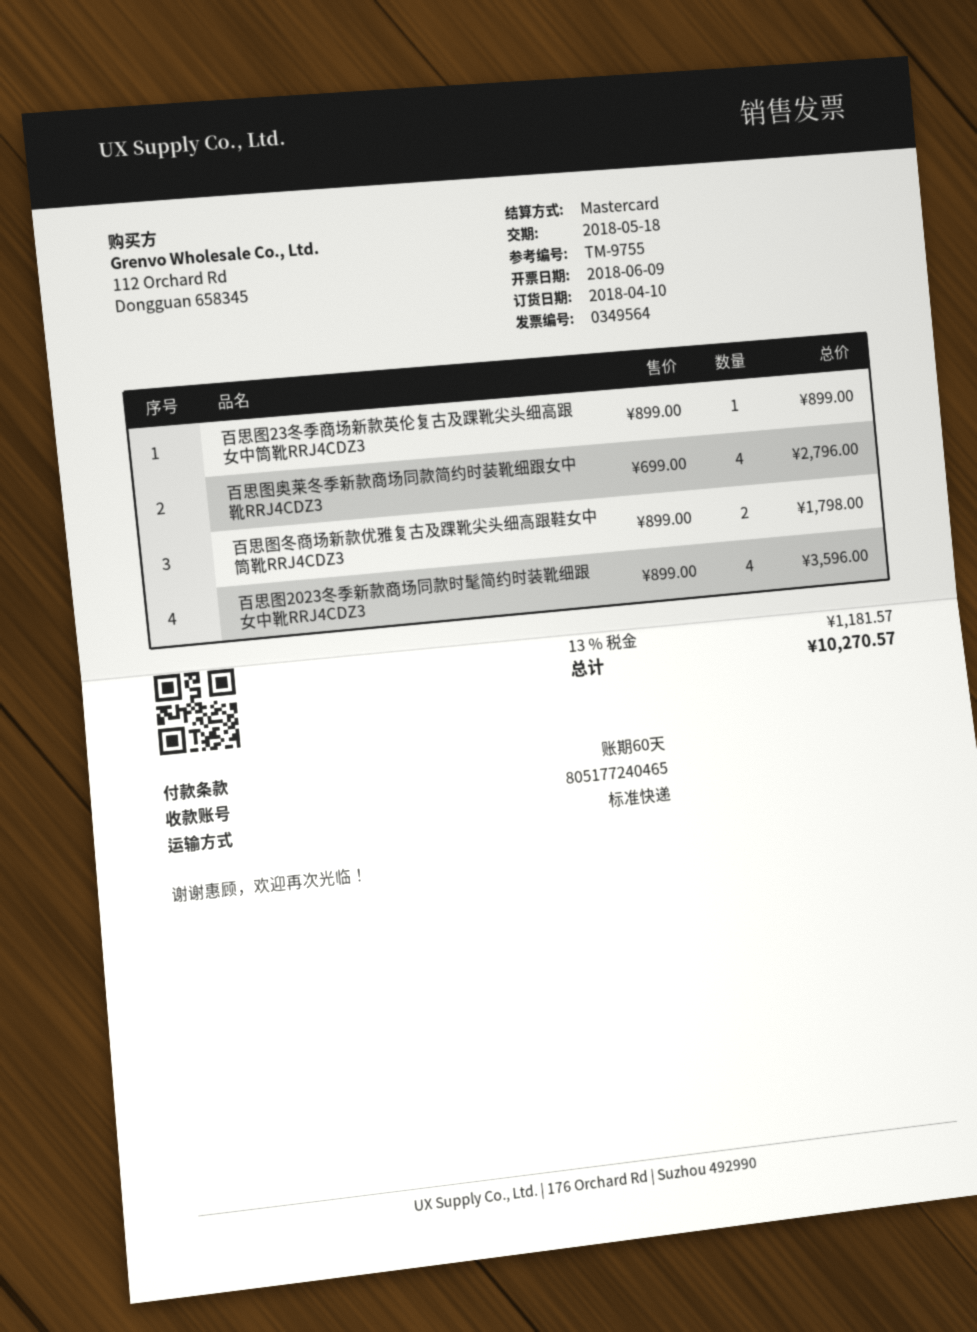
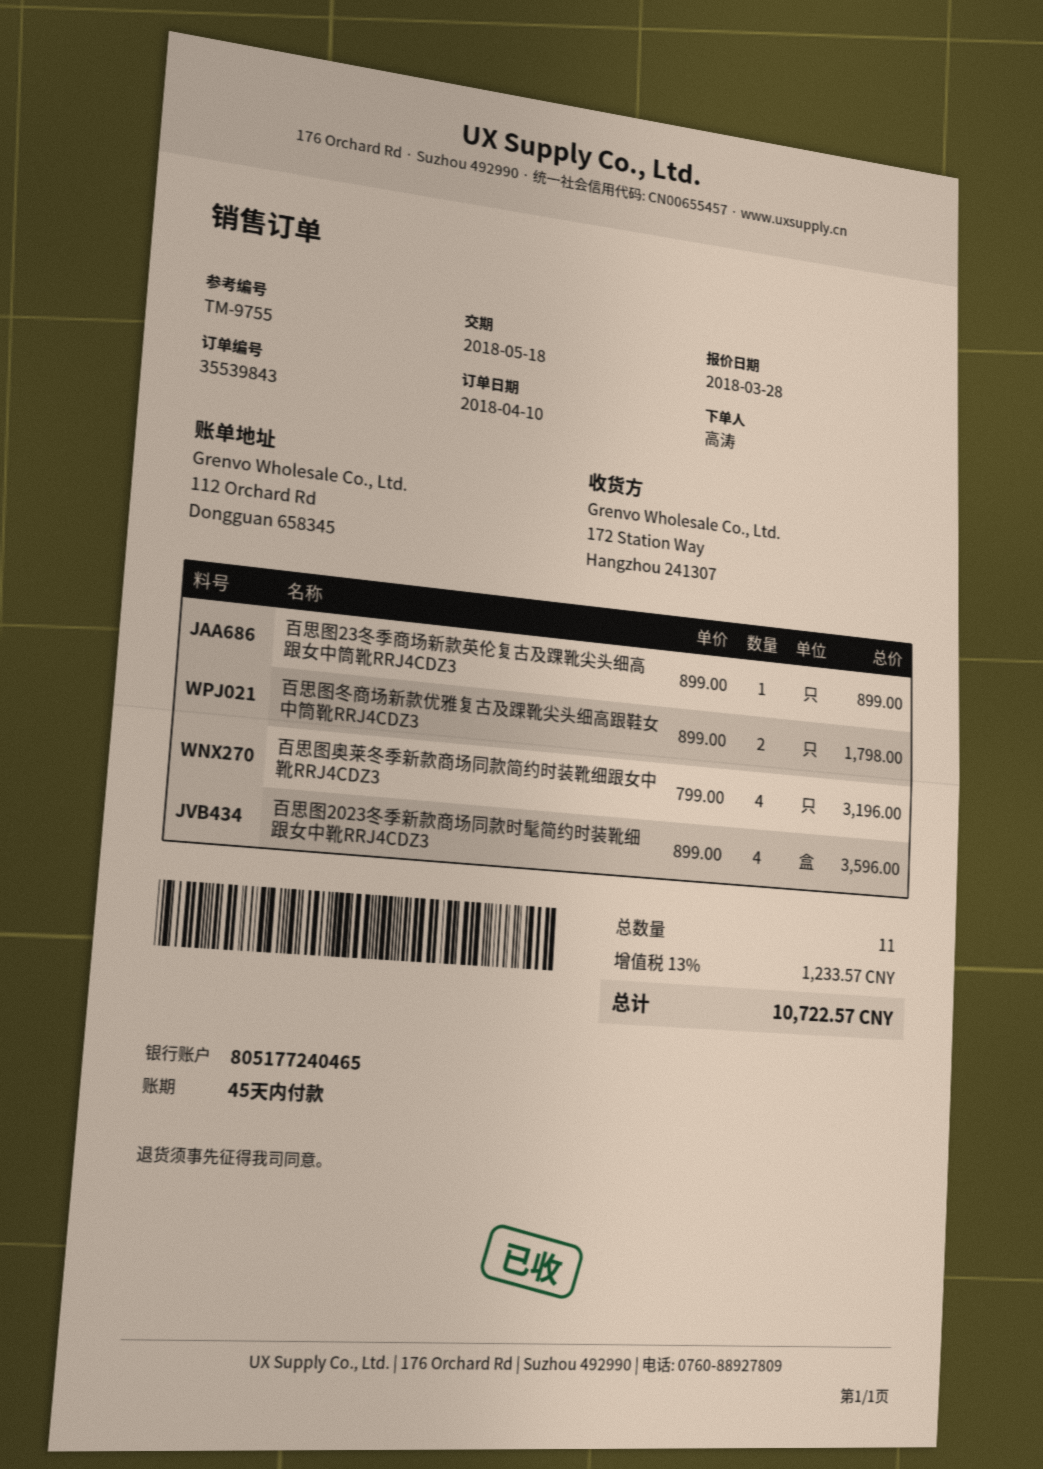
payment terms: 60 days -> 45 days
百思图奥莱冬季新款商场同款简约时装靴细跟女中靴RRJ4CDZ3: 4 x 699.00 = 2796.00 -> 4 x 799.00 = 3196.00
tax: 13% = 1181.57 -> 13% = 1233.57
total: 10270.57 -> 10722.57

